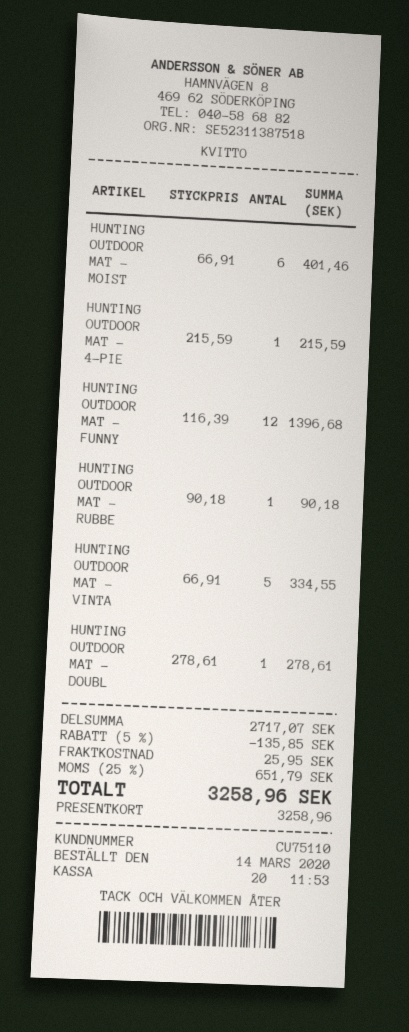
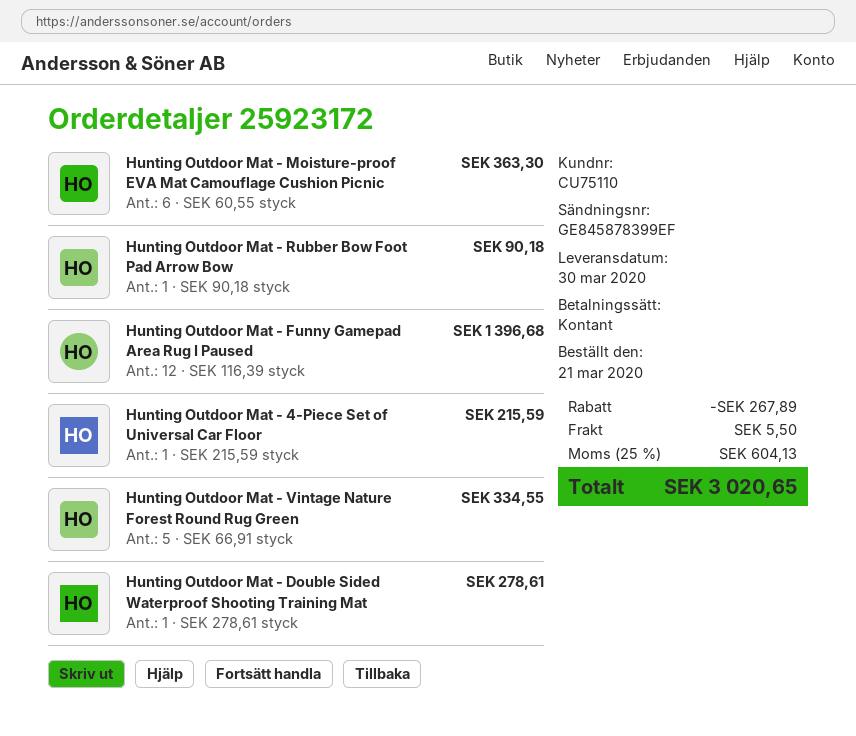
order date: 2020-03-14 -> 2020-03-21
payment method: gift card -> cash
HUNTING OUTDOOR MAT - MOIST: 6 x 66.91 = 401.46 -> 6 x 60.55 = 363.30
discount: 135.85 -> 267.89
shipping: 25.95 -> 5.50
tax: 25% = 651.79 -> 25% = 604.13
total: 3258.96 -> 3020.65

